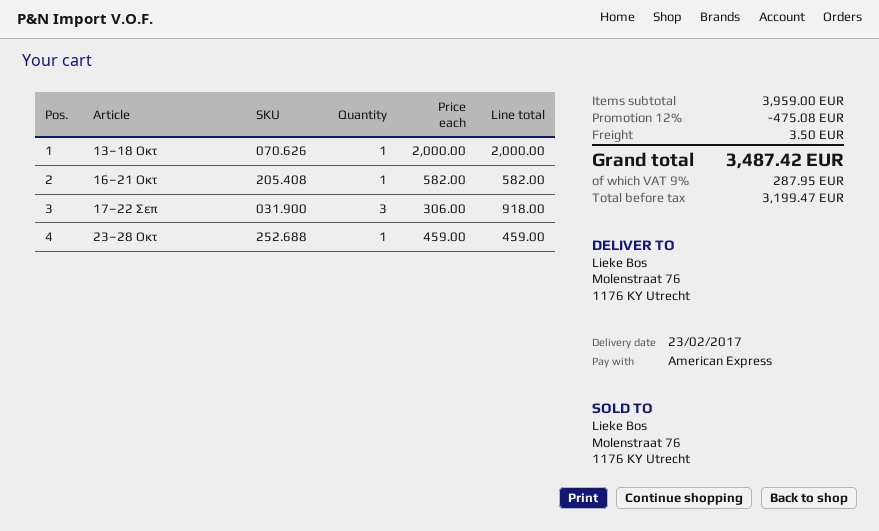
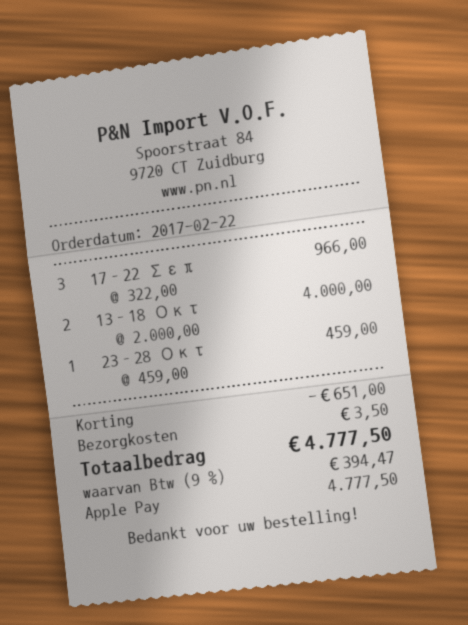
payment method: American Express -> Apple Pay
13–18 Οκτ: 1 x 2000.00 = 2000.00 -> 2 x 2000.00 = 4000.00
16–21 Οκτ: 1 x 582.00 = 582.00 -> none
17–22 Σεπ: 3 x 306.00 = 918.00 -> 3 x 322.00 = 966.00
discount: 475.08 -> 651.00
tax: 9% = 287.95 -> 9% = 394.47
total: 3487.42 -> 4777.50

